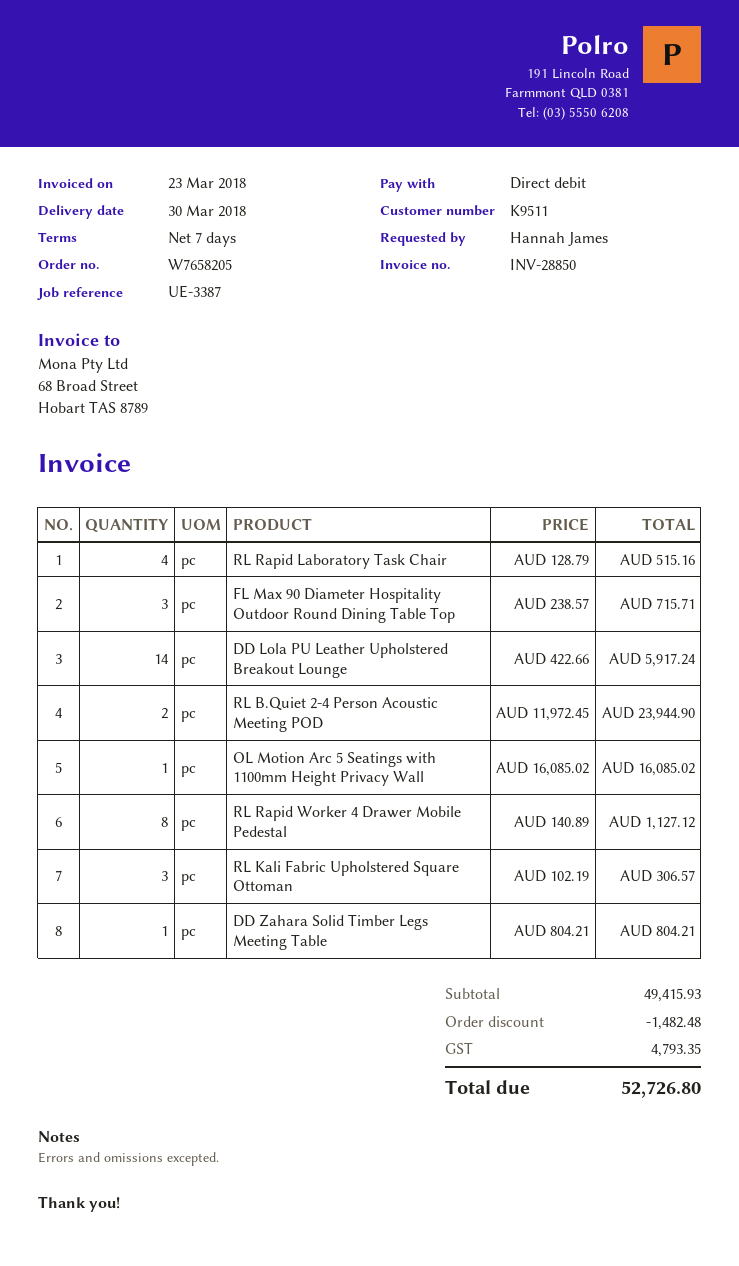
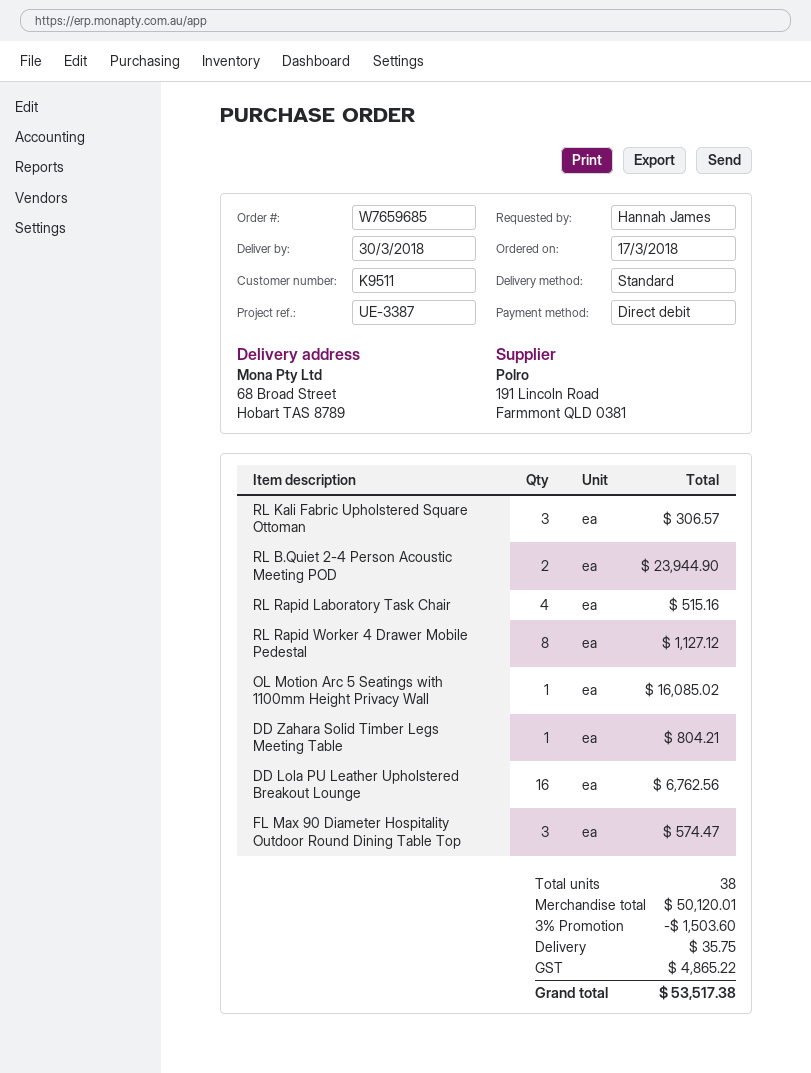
order number: W7658205 -> W7659685
FL Max 90 Diameter Hospitality Outdoor Round Dining Table Top: 3 for 715.71 -> 3 for 574.47
DD Lola PU Leather Upholstered Breakout Lounge: 14 for 5917.24 -> 16 for 6762.56
subtotal: 49415.93 -> 50120.01
discount: 1482.48 -> 1503.60
shipping: none -> 35.75
tax: 4793.35 -> 4865.22
total: 52726.80 -> 53517.38

